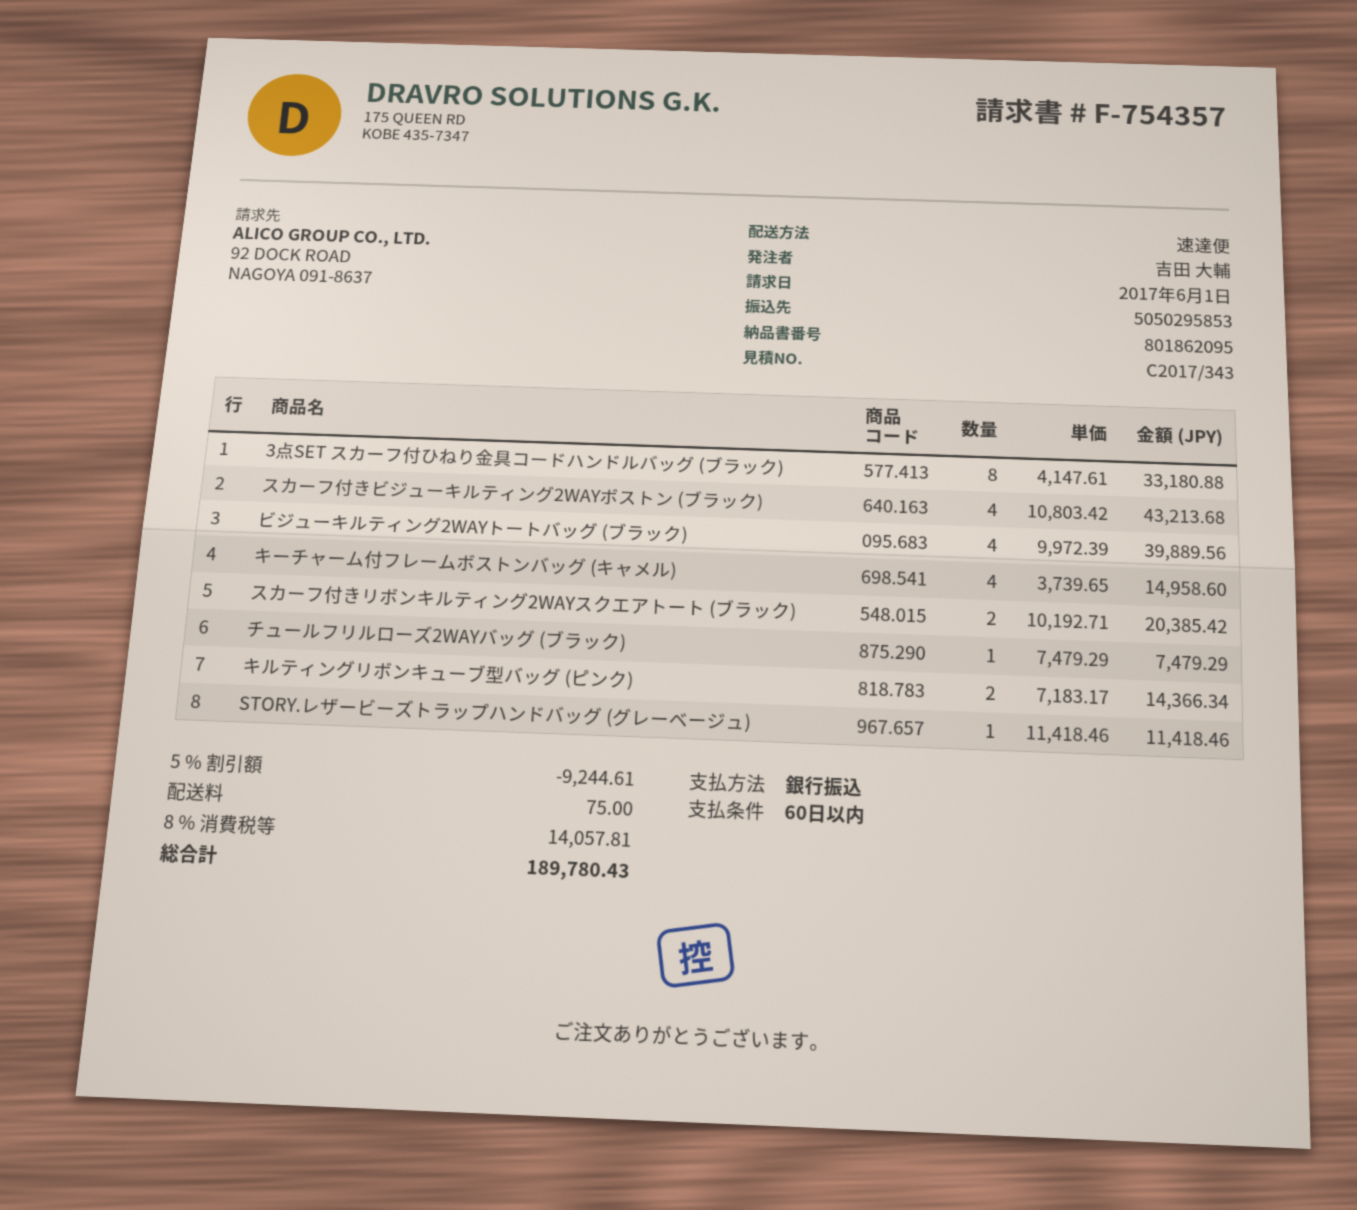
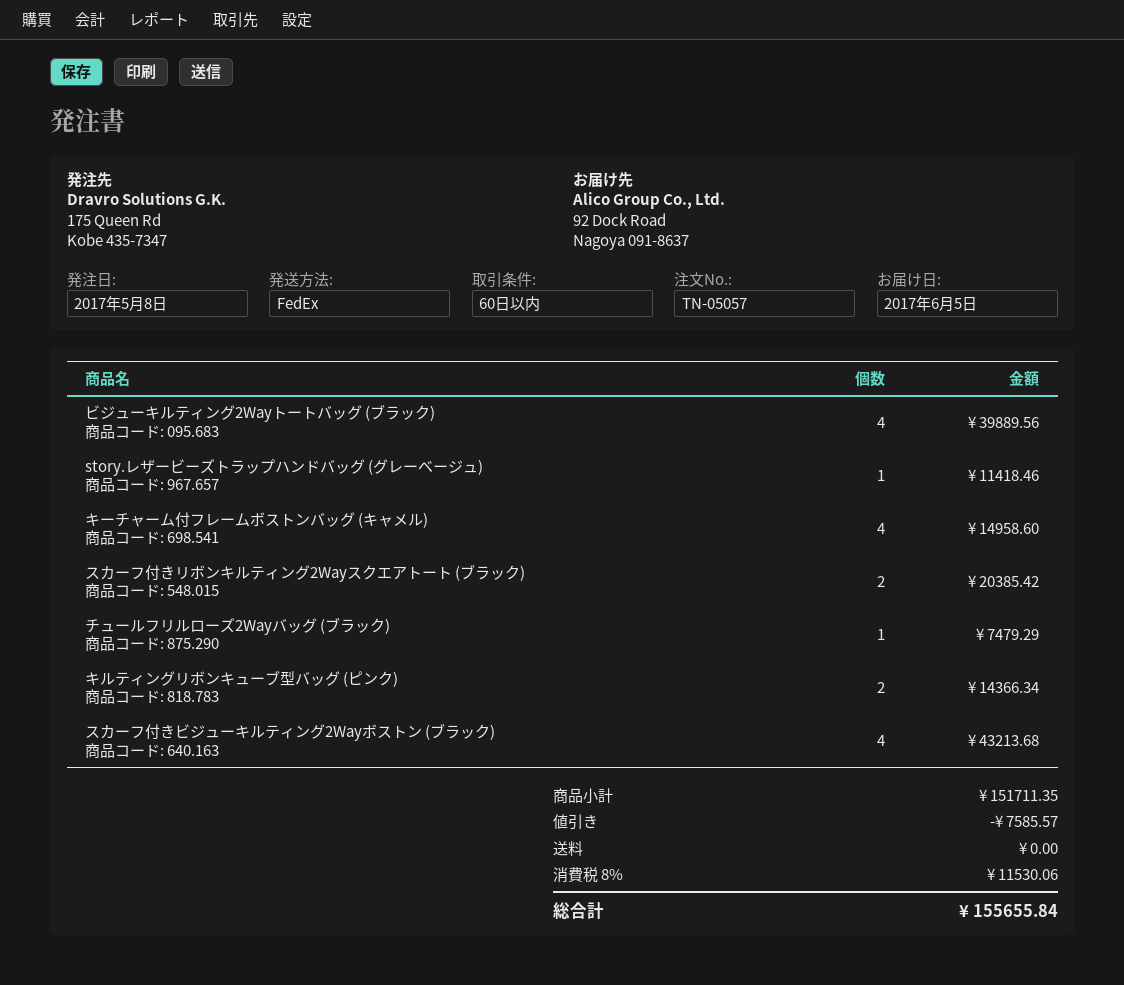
shipping method: express -> FedEx
3点SET スカーフ付ひねり金具コードハンドルバッグ (ブラック): 8 for 33180.88 -> none
discount: 9244.61 -> 7585.57
shipping: 75.00 -> 0.00
tax: 8% = 14057.81 -> 8% = 11530.06
total: 189780.43 -> 155655.84

